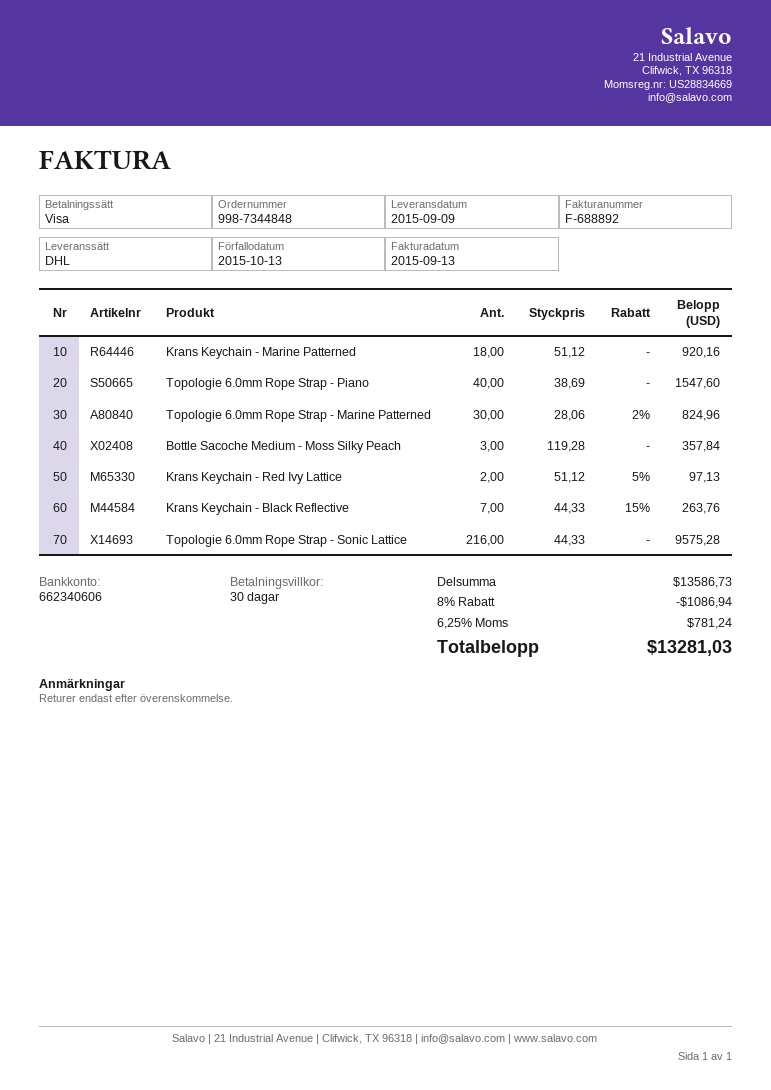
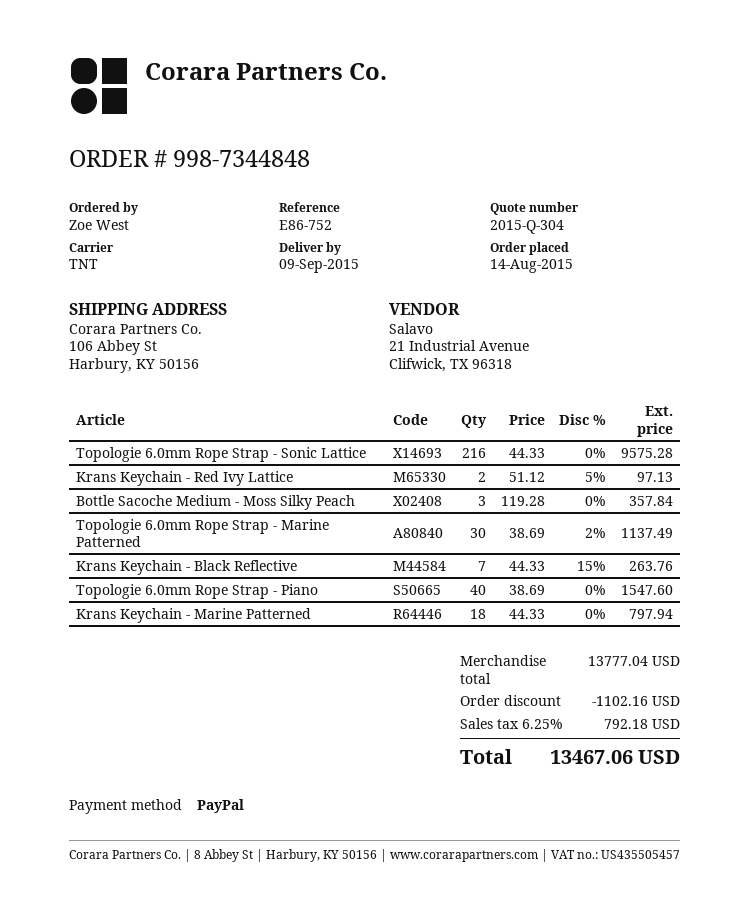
payment method: Visa -> PayPal
shipping method: DHL -> TNT
Krans Keychain - Marine Patterned: 18 x 51.12 = 920.16 -> 18 x 44.33 = 797.94
Topologie 6.0mm Rope Strap - Marine Patterned: 30 x 28.06 - 2% = 824.96 -> 30 x 38.69 - 2% = 1137.49
subtotal: 13586.73 -> 13777.04
discount: 1086.94 -> 1102.16
tax: 6.25% = 781.24 -> 6.25% = 792.18
total: 13281.03 -> 13467.06

